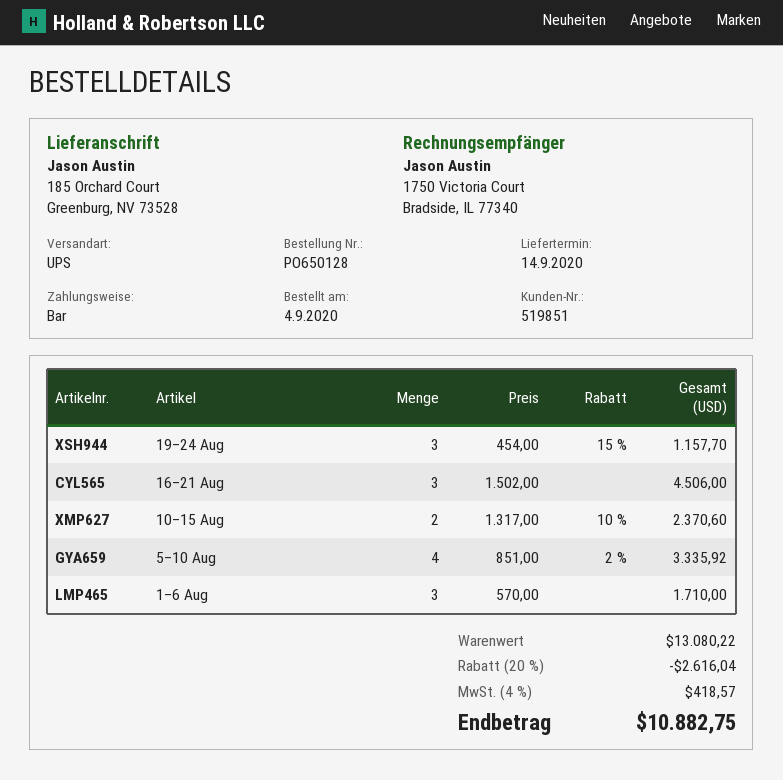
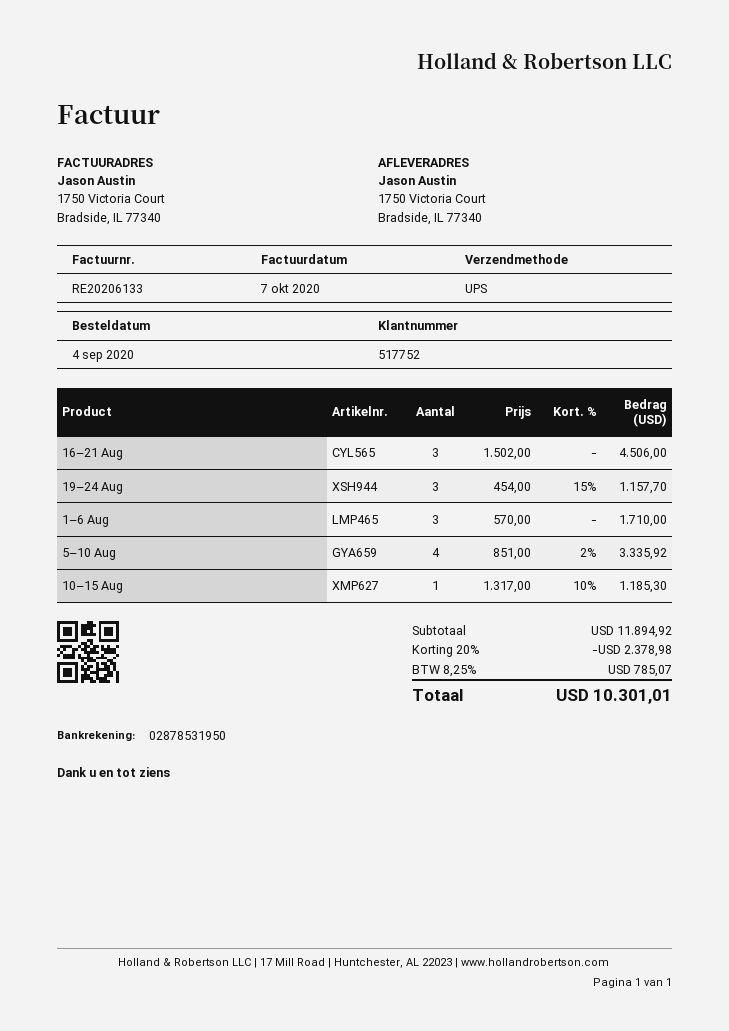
customer number: 519851 -> 517752
ship to: 185 Orchard Court, Greenburg, NV 73528 -> 1750 Victoria Court, Bradside, IL 77340
10–15 Aug: 2 x 1317.00 - 10% = 2370.60 -> 1 x 1317.00 - 10% = 1185.30
subtotal: 13080.22 -> 11894.92
discount: 20% = 2616.04 -> 20% = 2378.98
tax: 4% = 418.57 -> 8.25% = 785.07
total: 10882.75 -> 10301.01

